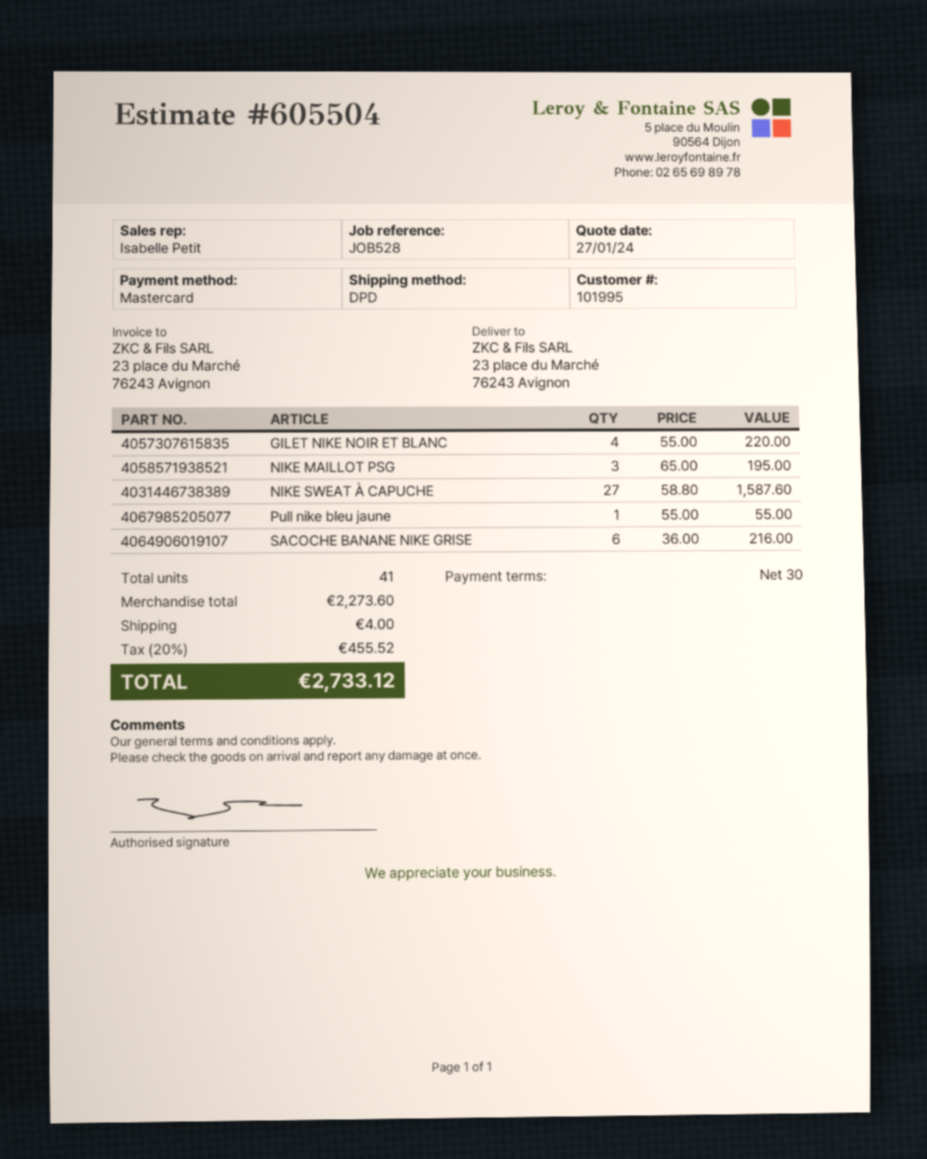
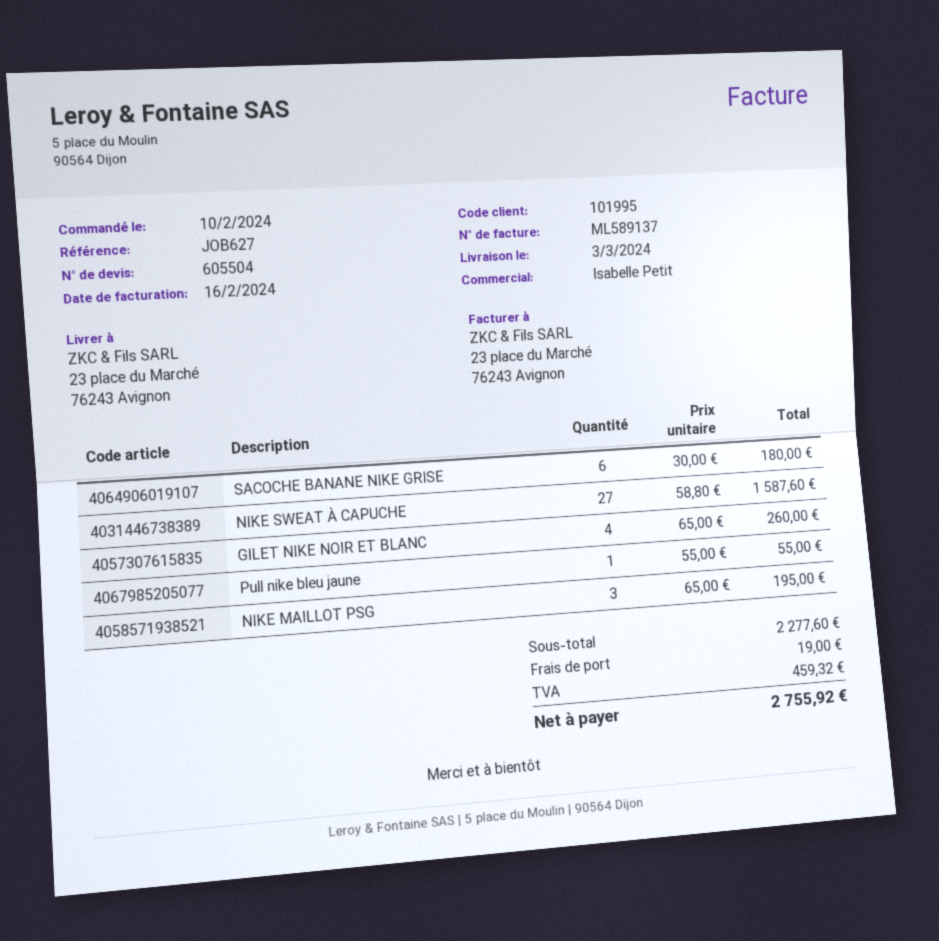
reference: JOB528 -> JOB627
GILET NIKE NOIR ET BLANC: 4 x 55.00 = 220.00 -> 4 x 65.00 = 260.00
SACOCHE BANANE NIKE GRISE: 6 x 36.00 = 216.00 -> 6 x 30.00 = 180.00
subtotal: 2273.60 -> 2277.60
shipping: 4.00 -> 19.00
tax: 455.52 -> 459.32
total: 2733.12 -> 2755.92

